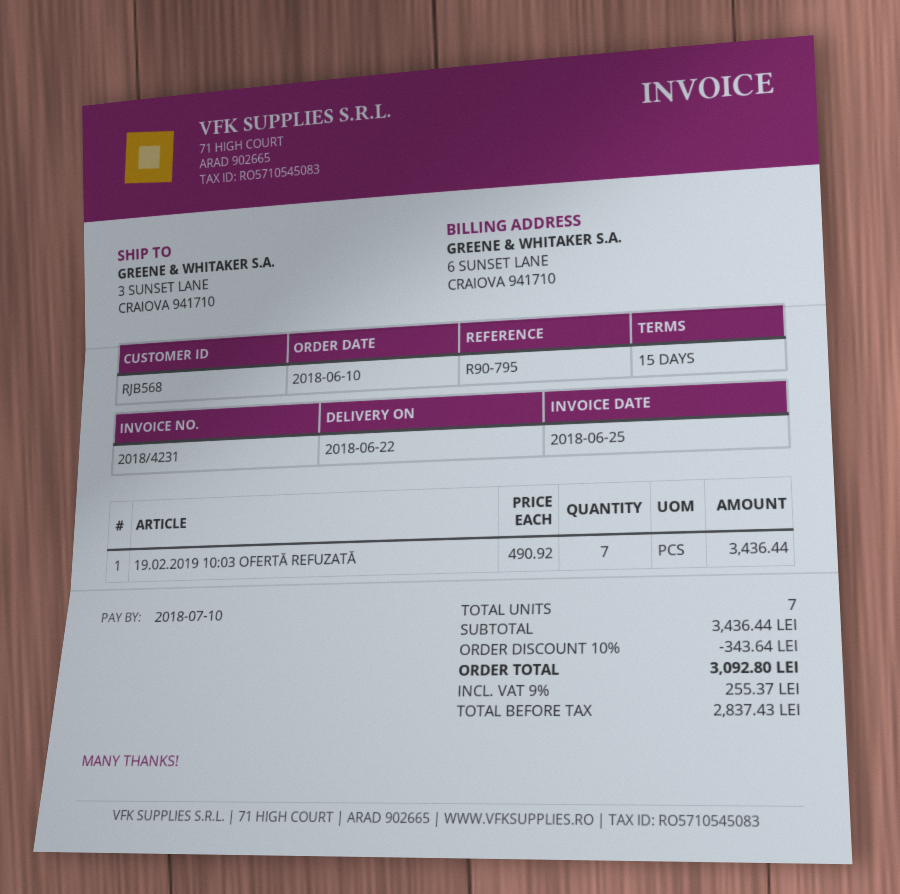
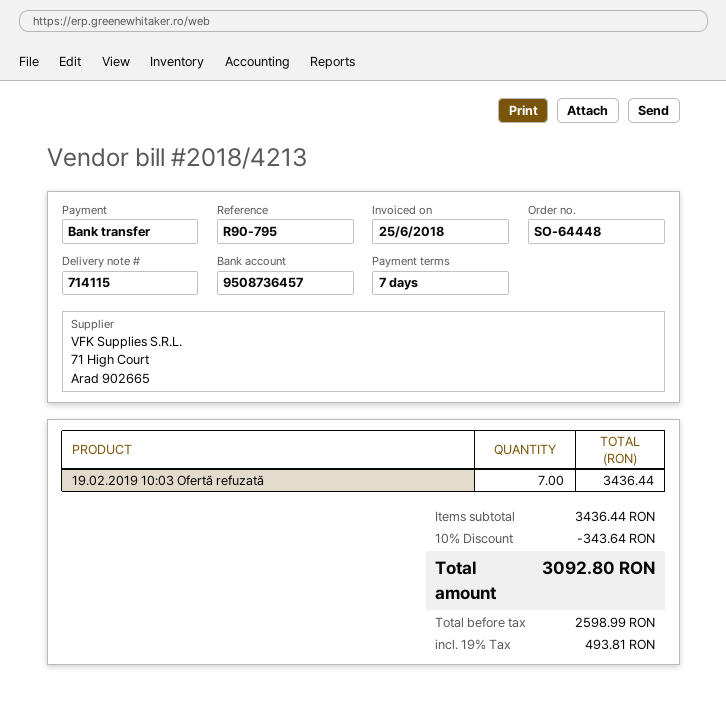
invoice number: 2018/4231 -> 2018/4213
payment terms: 15 days -> 7 days
net: 2837.43 -> 2598.99
tax: 9% = 255.37 -> 19% = 493.81

